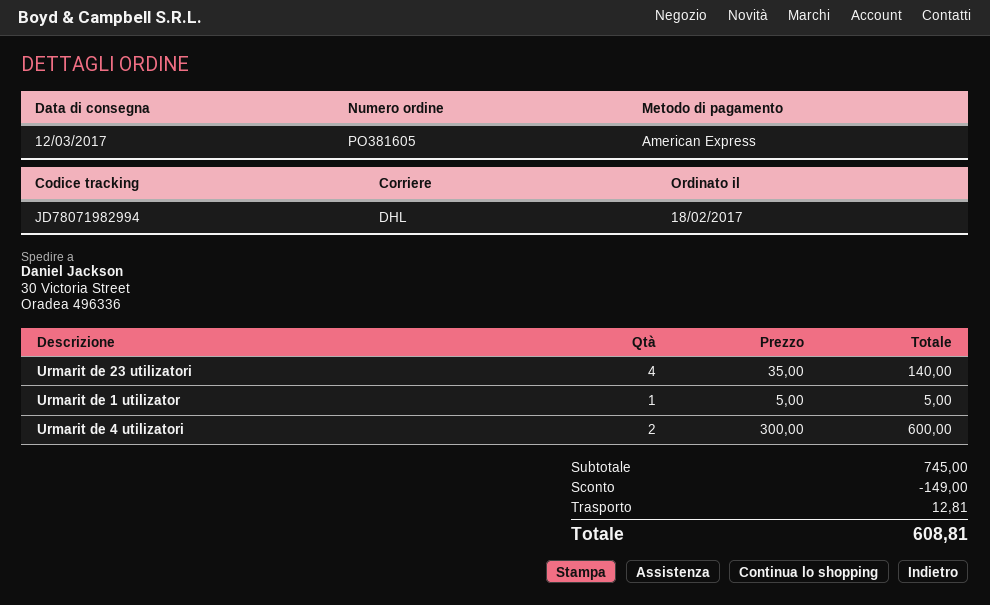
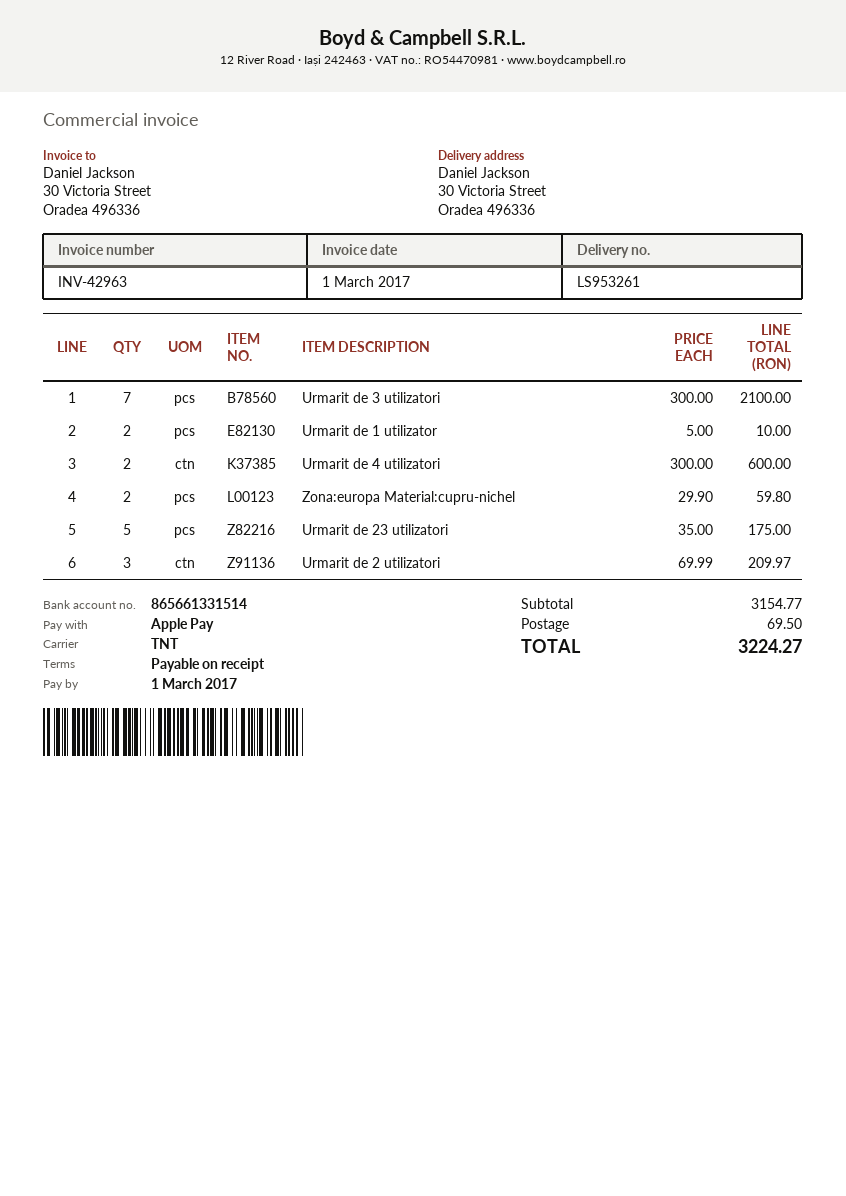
payment method: American Express -> Apple Pay
shipping method: DHL -> TNT
Urmarit de 23 utilizatori: 4 x 35.00 = 140.00 -> 5 x 35.00 = 175.00
Urmarit de 1 utilizator: 1 x 5.00 = 5.00 -> 2 x 5.00 = 10.00
Urmarit de 3 utilizatori: none -> 7 x 300.00 = 2100.00
Zona:europa Material:cupru-nichel: none -> 2 x 29.90 = 59.80
Urmarit de 2 utilizatori: none -> 3 x 69.99 = 209.97
subtotal: 745.00 -> 3154.77
discount: 149.00 -> none
shipping: 12.81 -> 69.50
total: 608.81 -> 3224.27

